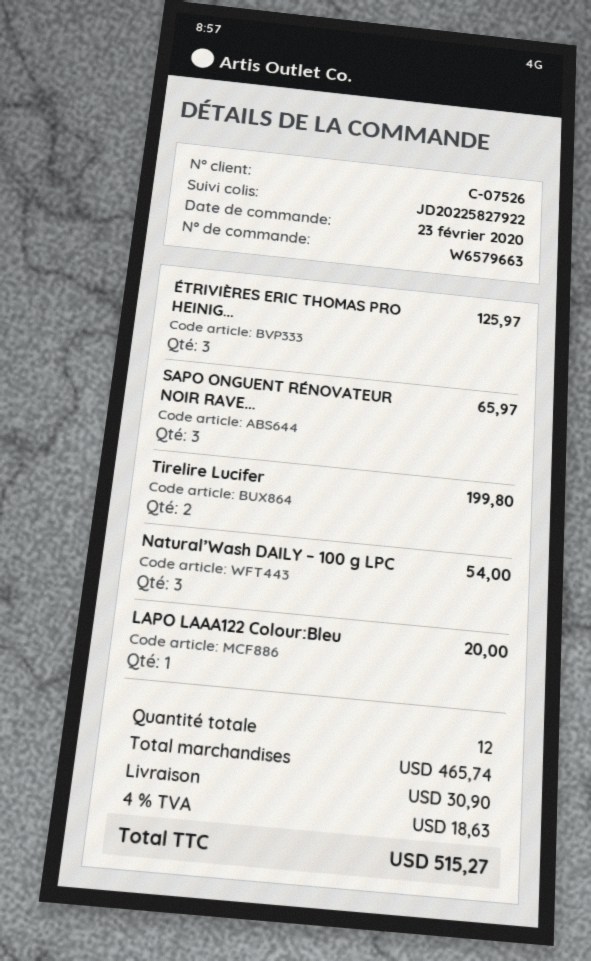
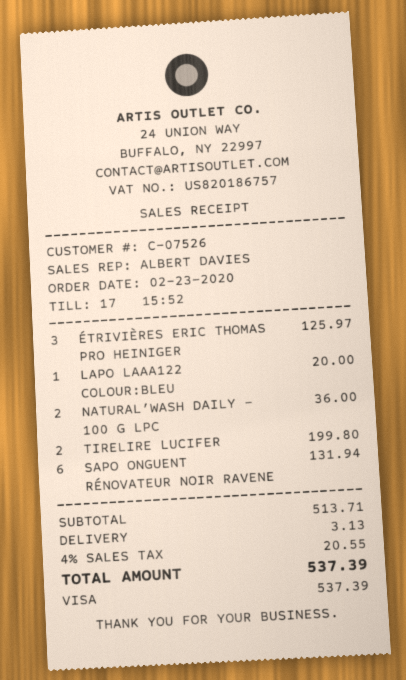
SAPO ONGUENT RÉNOVATEUR NOIR RAVE...: 3 for 65.97 -> 6 for 131.94
Natural’Wash DAILY – 100 g LPC: 3 for 54.00 -> 2 for 36.00
subtotal: 465.74 -> 513.71
shipping: 30.90 -> 3.13
tax: 4% = 18.63 -> 4% = 20.55
total: 515.27 -> 537.39

